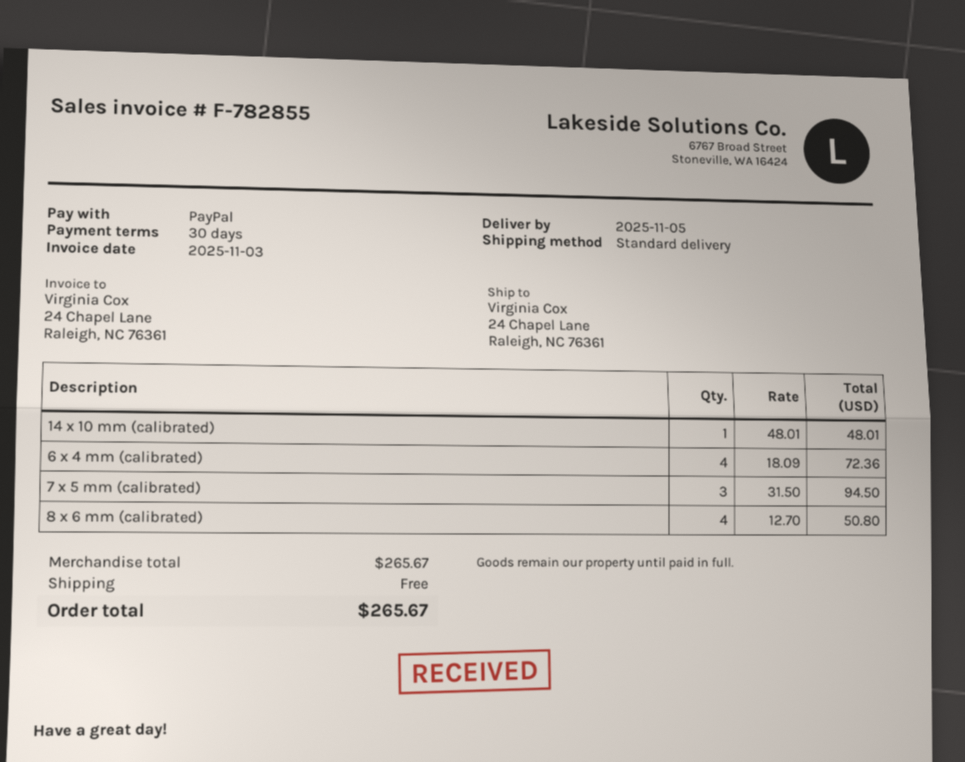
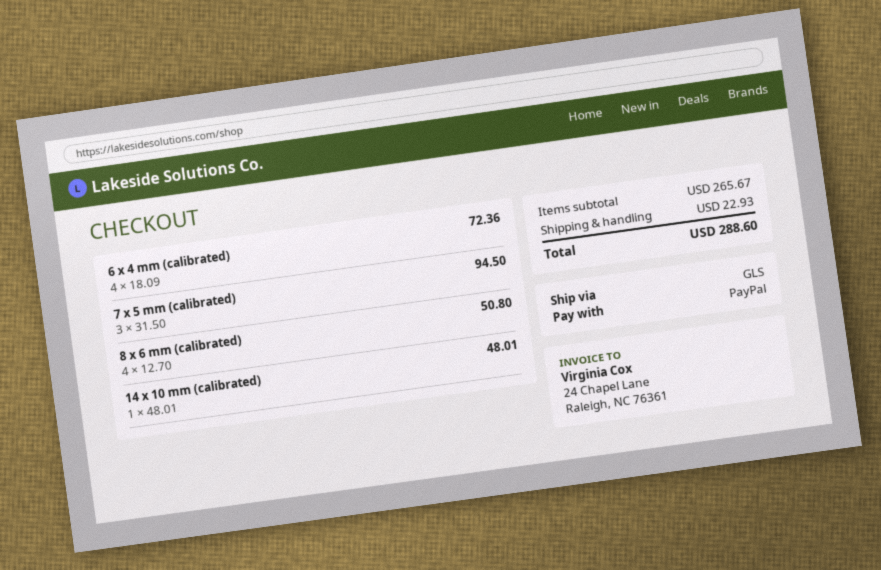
shipping method: standard -> GLS
shipping: 0.00 -> 22.93
total: 265.67 -> 288.60

